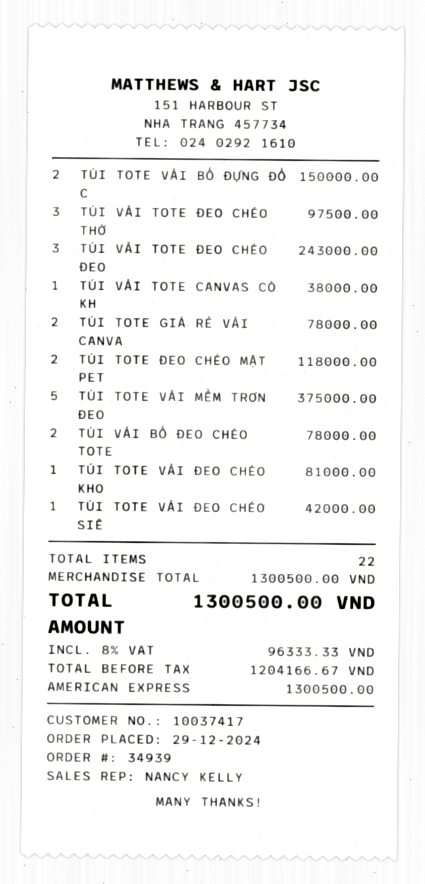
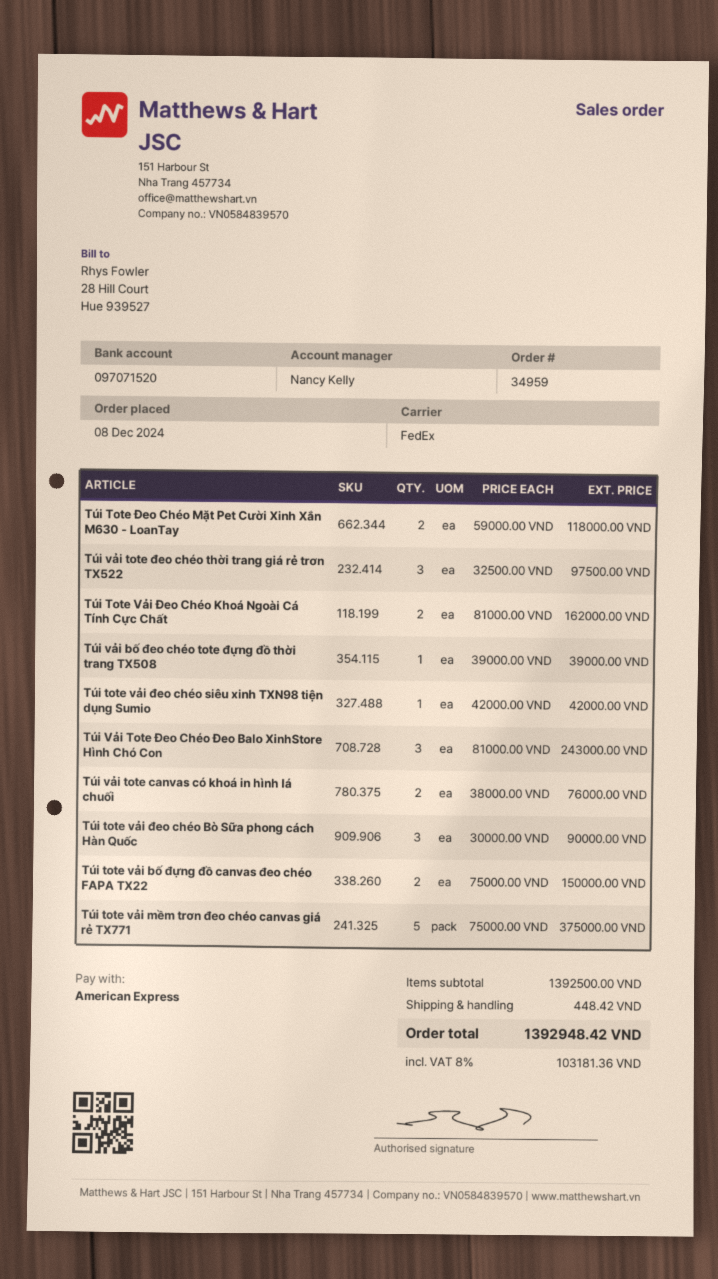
order number: 34939 -> 34959
order date: 2024-12-29 -> 2024-12-08
TÚI VẢI TOTE CANVAS CÓ KH: 1 for 38000.00 -> 2 for 76000.00
TÚI TOTE GIÁ RẺ VẢI CANVA: 2 for 78000.00 -> none
TÚI VẢI BỐ ĐEO CHÉO TOTE: 2 for 78000.00 -> 1 for 39000.00
TÚI TOTE VẢI ĐEO CHÉO KHO: 1 for 81000.00 -> 2 for 162000.00
Túi tote vải đeo chéo Bò Sữa phong cách Hàn Quốc: none -> 3 for 90000.00
subtotal: 1300500.00 -> 1392500.00
shipping: none -> 448.42
tax: 8% = 96333.33 -> 8% = 103181.36
total: 1300500.00 -> 1392948.42

